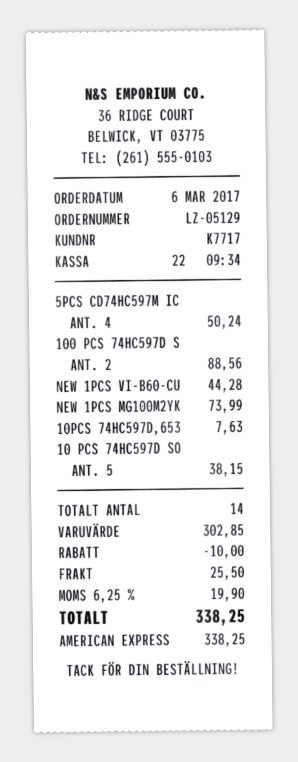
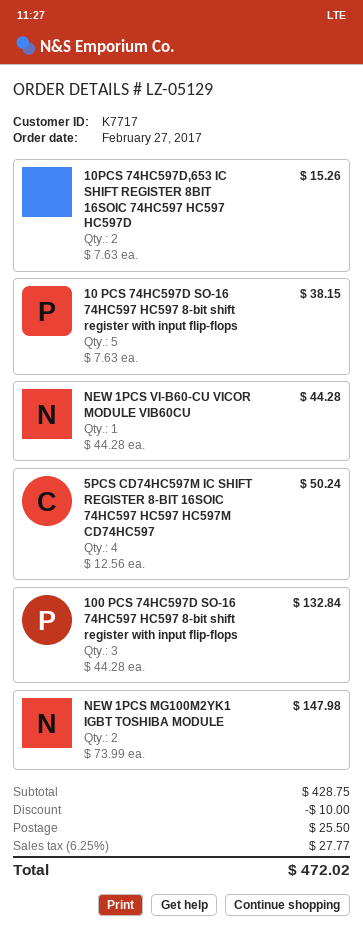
order date: 2017-03-06 -> 2017-02-27
100 PCS 74HC597D S: 2 for 88.56 -> 3 for 132.84
NEW 1PCS MG100M2YK: 1 for 73.99 -> 2 for 147.98
10PCS 74HC597D,653: 1 for 7.63 -> 2 for 15.26
subtotal: 302.85 -> 428.75
tax: 6.25% = 19.90 -> 6.25% = 27.77
total: 338.25 -> 472.02

